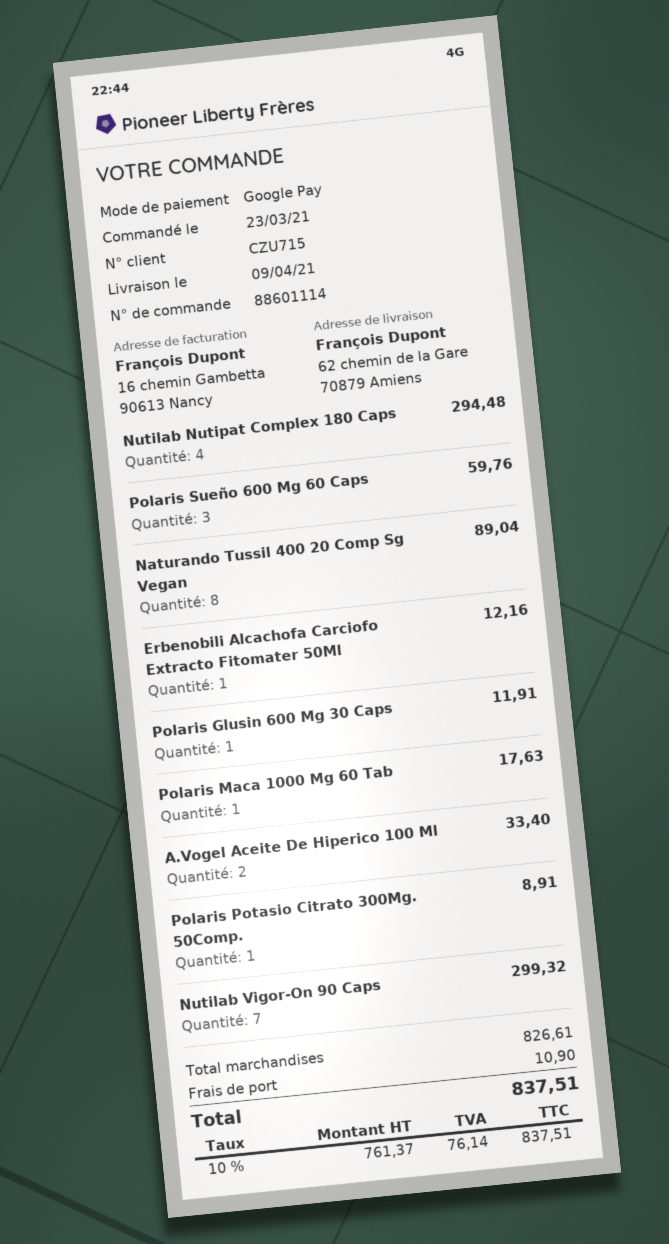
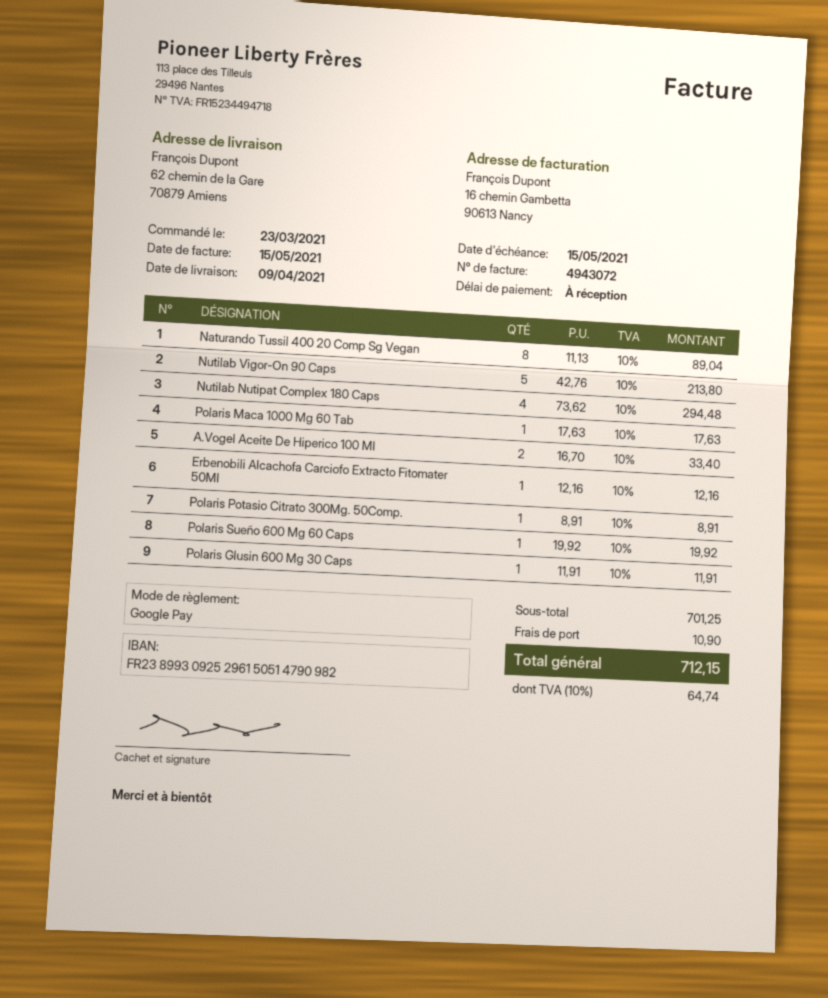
Polaris Sueño 600 Mg 60 Caps: 3 for 59.76 -> 1 for 19.92
Nutilab Vigor-On 90 Caps: 7 for 299.32 -> 5 for 213.80
subtotal: 826.61 -> 701.25
tax: 10% = 76.14 -> 10% = 64.74
total: 837.51 -> 712.15

